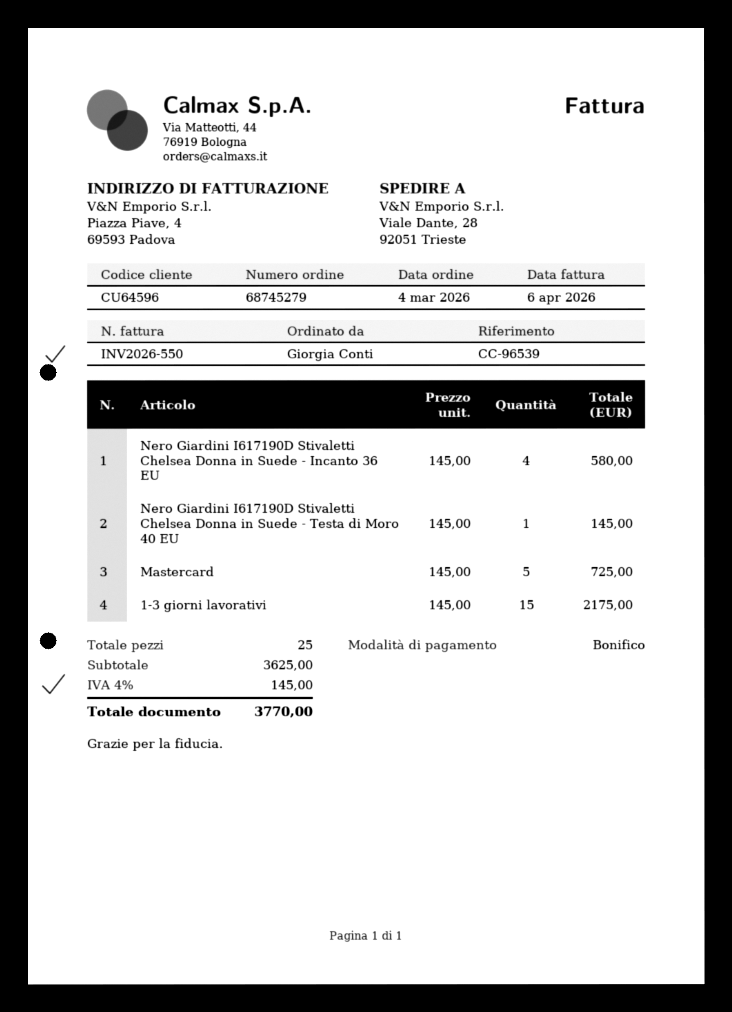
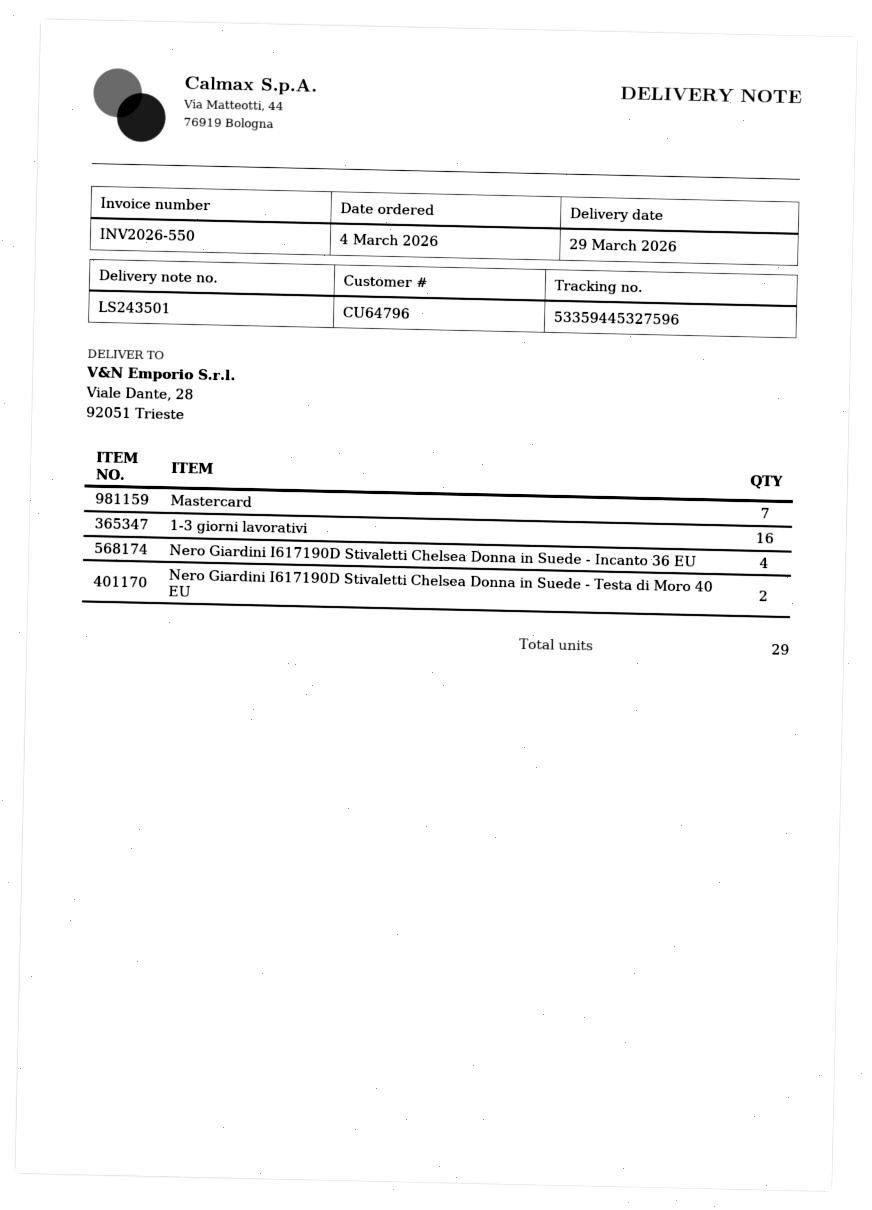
customer number: CU64596 -> CU64796
Nero Giardini I617190D Stivaletti Chelsea Donna in Suede - Testa di Moro 40 EU: 1 -> 2
Mastercard: 5 -> 7
1-3 giorni lavorativi: 15 -> 16
total quantity: 25 -> 29

